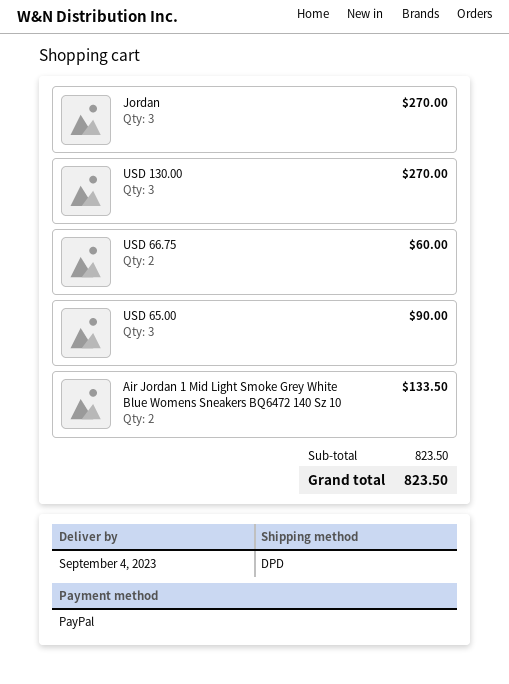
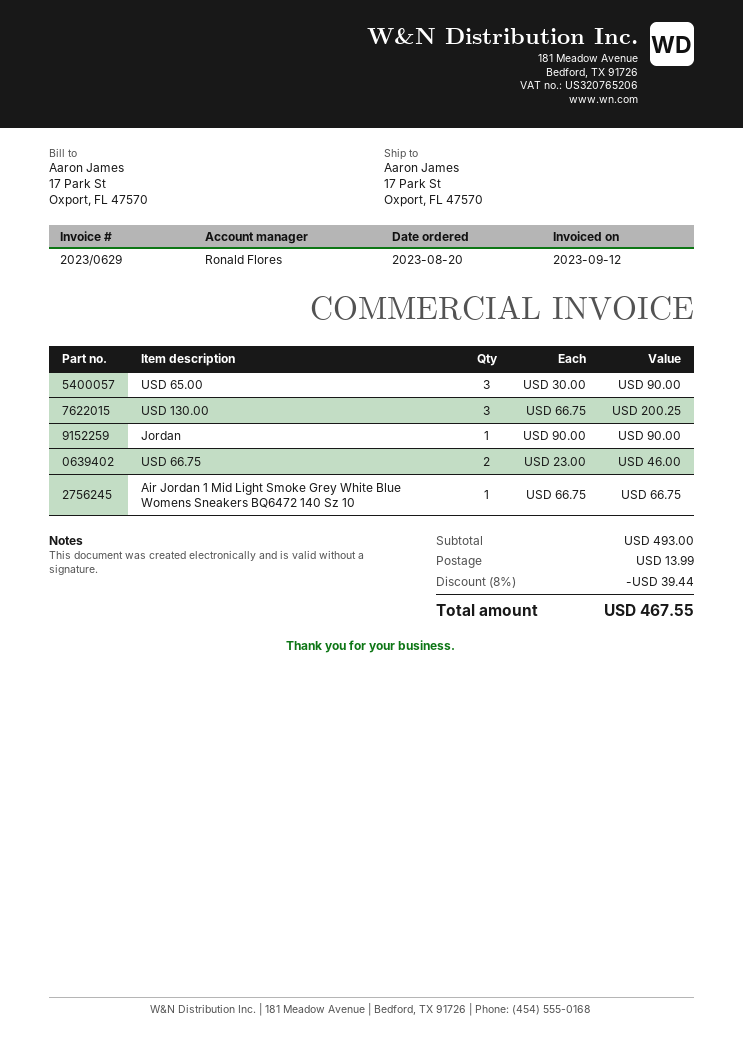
Jordan: 3 for 270.00 -> 1 for 90.00
USD 130.00: 3 for 270.00 -> 3 for 200.25
USD 66.75: 2 for 60.00 -> 2 for 46.00
Air Jordan 1 Mid Light Smoke Grey White Blue Womens Sneakers BQ6472 140 Sz 10: 2 for 133.50 -> 1 for 66.75
subtotal: 823.50 -> 493.00
discount: none -> 8% = 39.44
shipping: none -> 13.99
total: 823.50 -> 467.55

